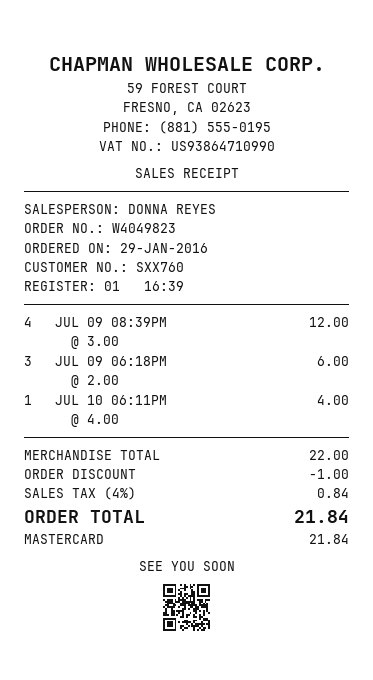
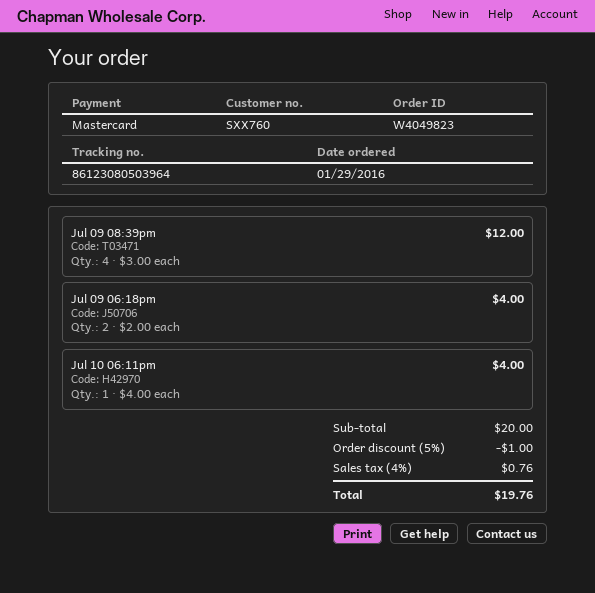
JUL 09 06:18PM: 3 x 2.00 = 6.00 -> 2 x 2.00 = 4.00
subtotal: 22.00 -> 20.00
tax: 4% = 0.84 -> 4% = 0.76
total: 21.84 -> 19.76

